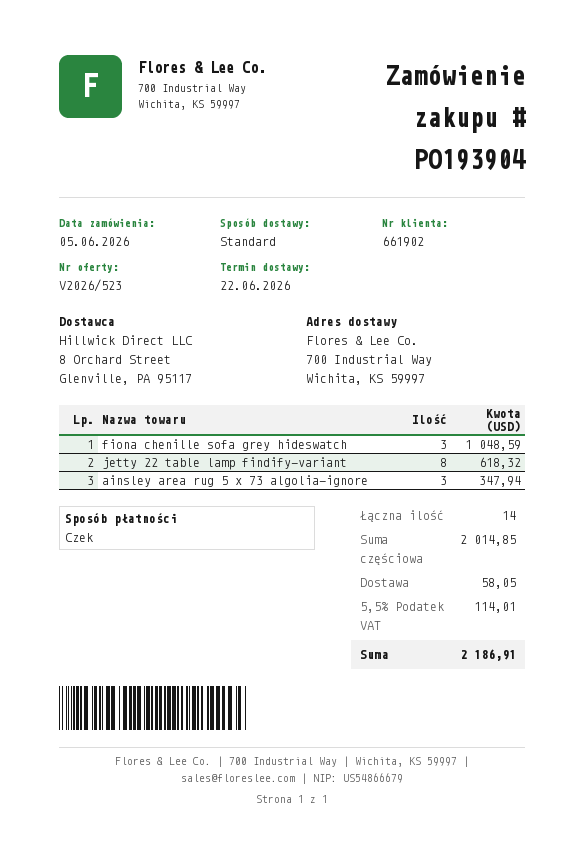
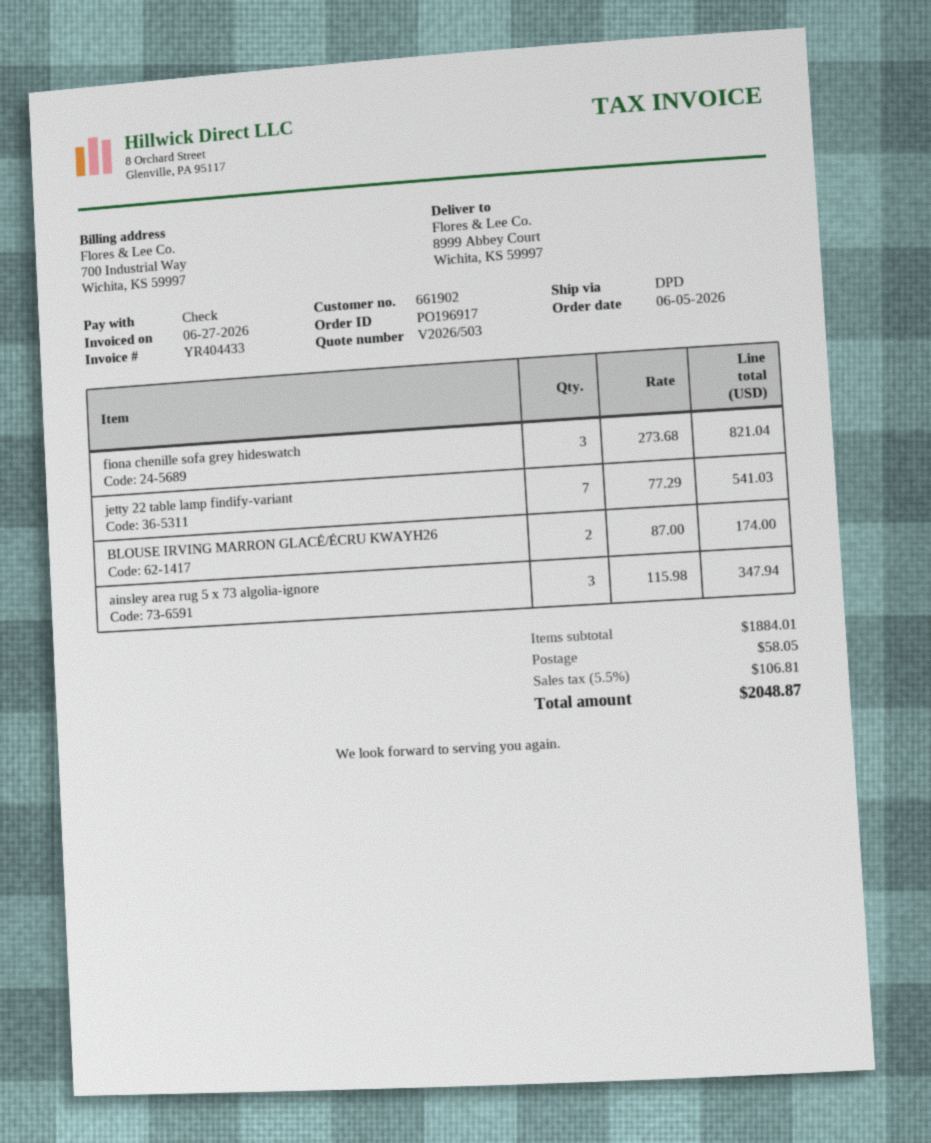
quote number: V2026/523 -> V2026/503
order number: PO193904 -> PO196917
shipping method: standard -> DPD
ship to: 700 Industrial Way, Wichita, KS 59997 -> 8999 Abbey Court, Wichita, KS 59997
fiona chenille sofa grey hideswatch: 3 for 1048.59 -> 3 for 821.04
jetty 22 table lamp findify-variant: 8 for 618.32 -> 7 for 541.03
BLOUSE IRVING MARRON GLACÉ/ÉCRU KWAYH26: none -> 2 for 174.00
subtotal: 2014.85 -> 1884.01
tax: 5.5% = 114.01 -> 5.5% = 106.81
total: 2186.91 -> 2048.87

